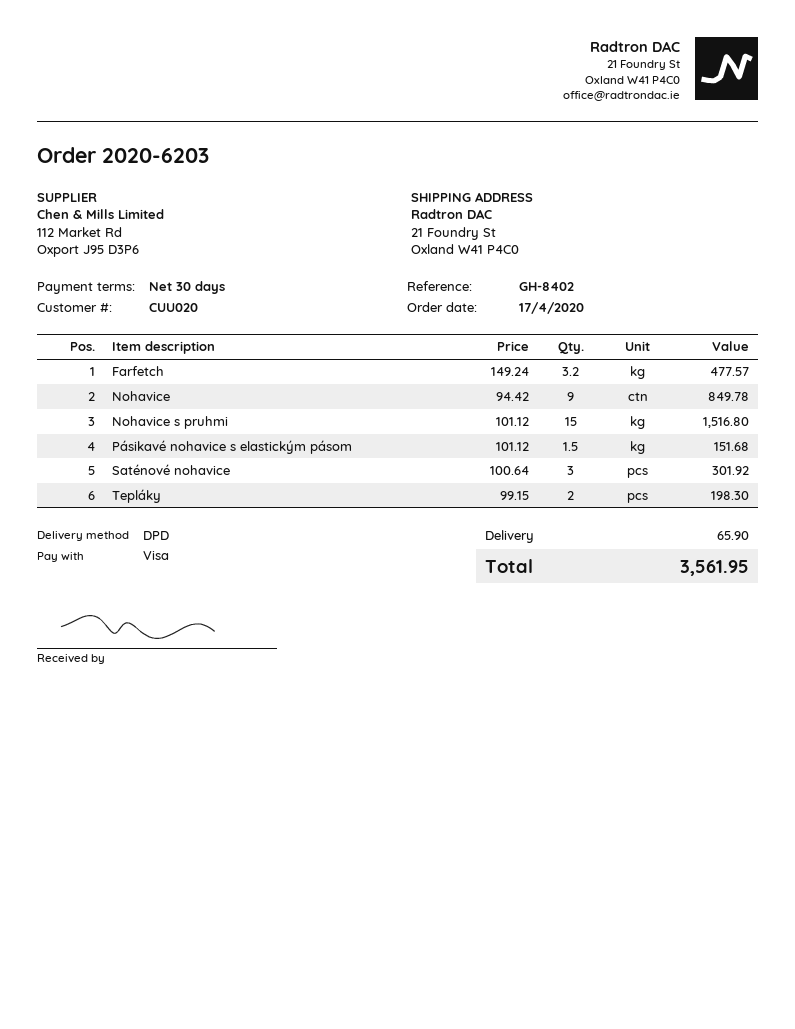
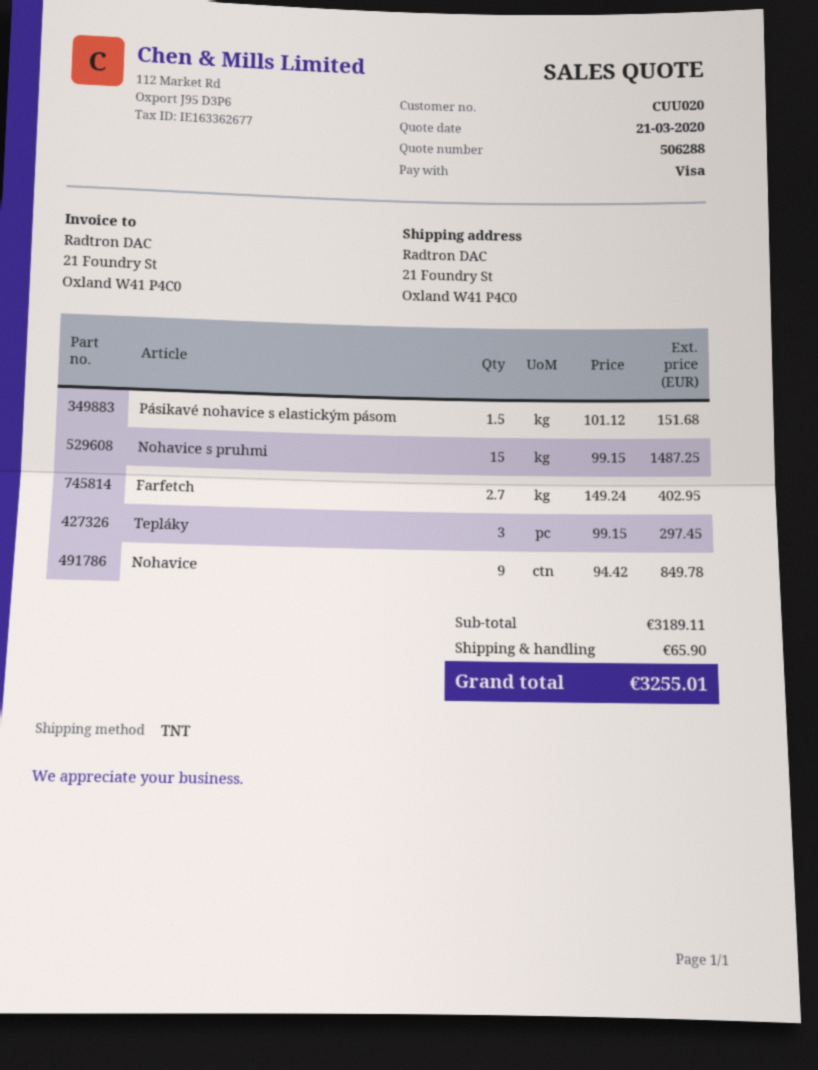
shipping method: DPD -> TNT
Farfetch: 3.2 x 149.24 = 477.57 -> 2.7 x 149.24 = 402.95
Nohavice s pruhmi: 15 x 101.12 = 1516.80 -> 15 x 99.15 = 1487.25
Saténové nohavice: 3 x 100.64 = 301.92 -> none
Tepláky: 2 x 99.15 = 198.30 -> 3 x 99.15 = 297.45
total: 3561.95 -> 3255.01

